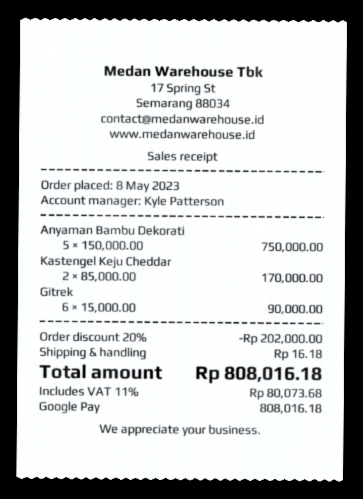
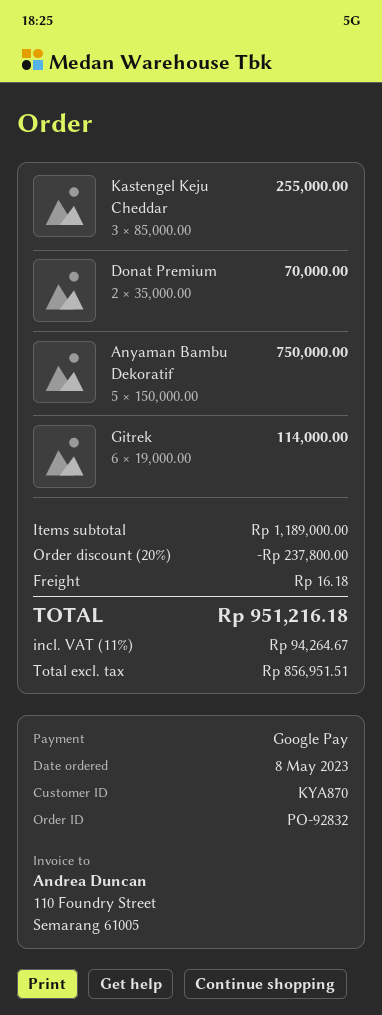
Kastengel Keju Cheddar: 2 x 85000.00 = 170000.00 -> 3 x 85000.00 = 255000.00
Gitrek: 6 x 15000.00 = 90000.00 -> 6 x 19000.00 = 114000.00
Donat Premium: none -> 2 x 35000.00 = 70000.00
discount: 20% = 202000.00 -> 20% = 237800.00
tax: 11% = 80073.68 -> 11% = 94264.67
total: 808016.18 -> 951216.18

